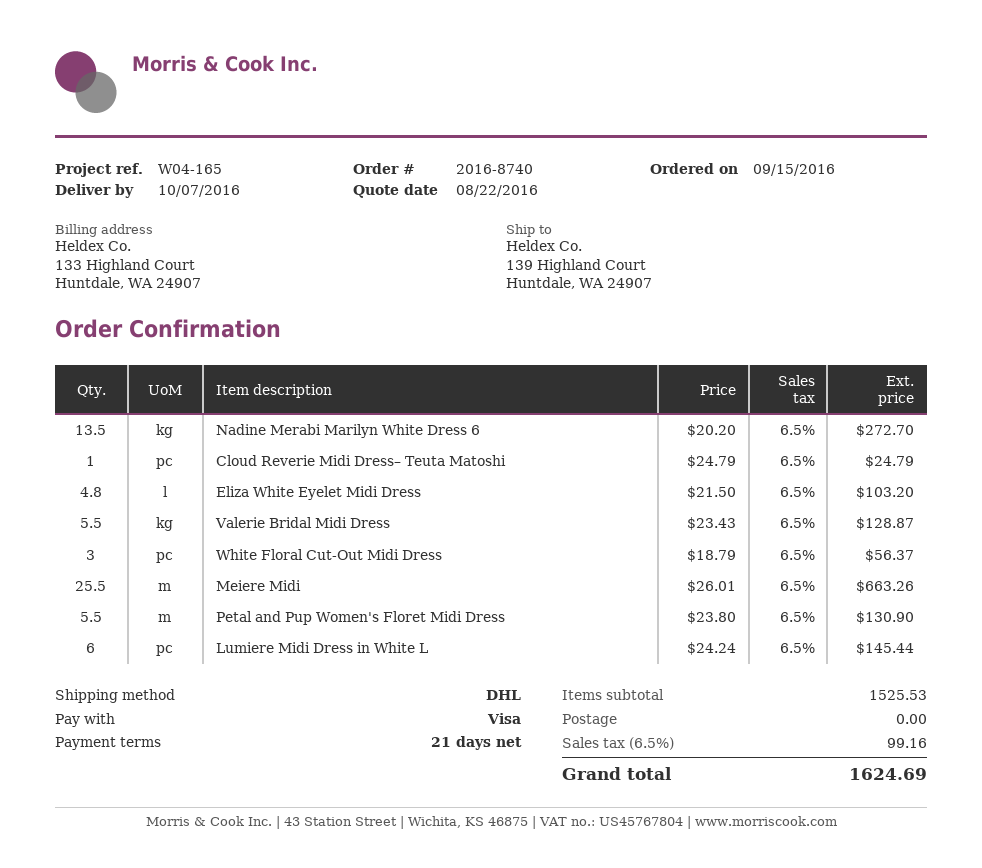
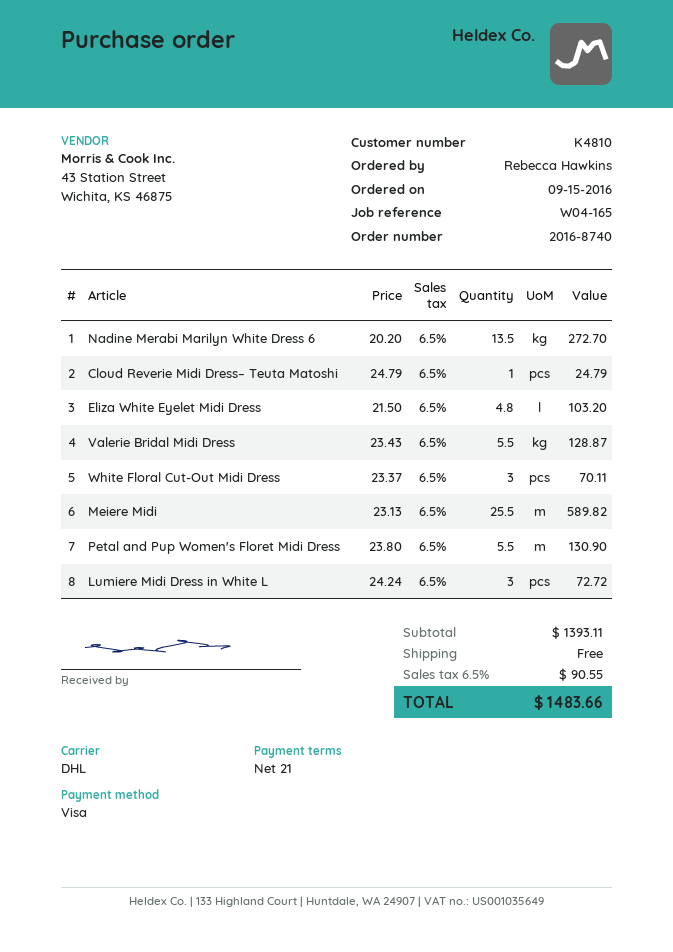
White Floral Cut-Out Midi Dress: 3 x 18.79 = 56.37 -> 3 x 23.37 = 70.11
Meiere Midi: 25.5 x 26.01 = 663.26 -> 25.5 x 23.13 = 589.82
Lumiere Midi Dress in White L: 6 x 24.24 = 145.44 -> 3 x 24.24 = 72.72
subtotal: 1525.53 -> 1393.11
tax: 6.5% = 99.16 -> 6.5% = 90.55
total: 1624.69 -> 1483.66

